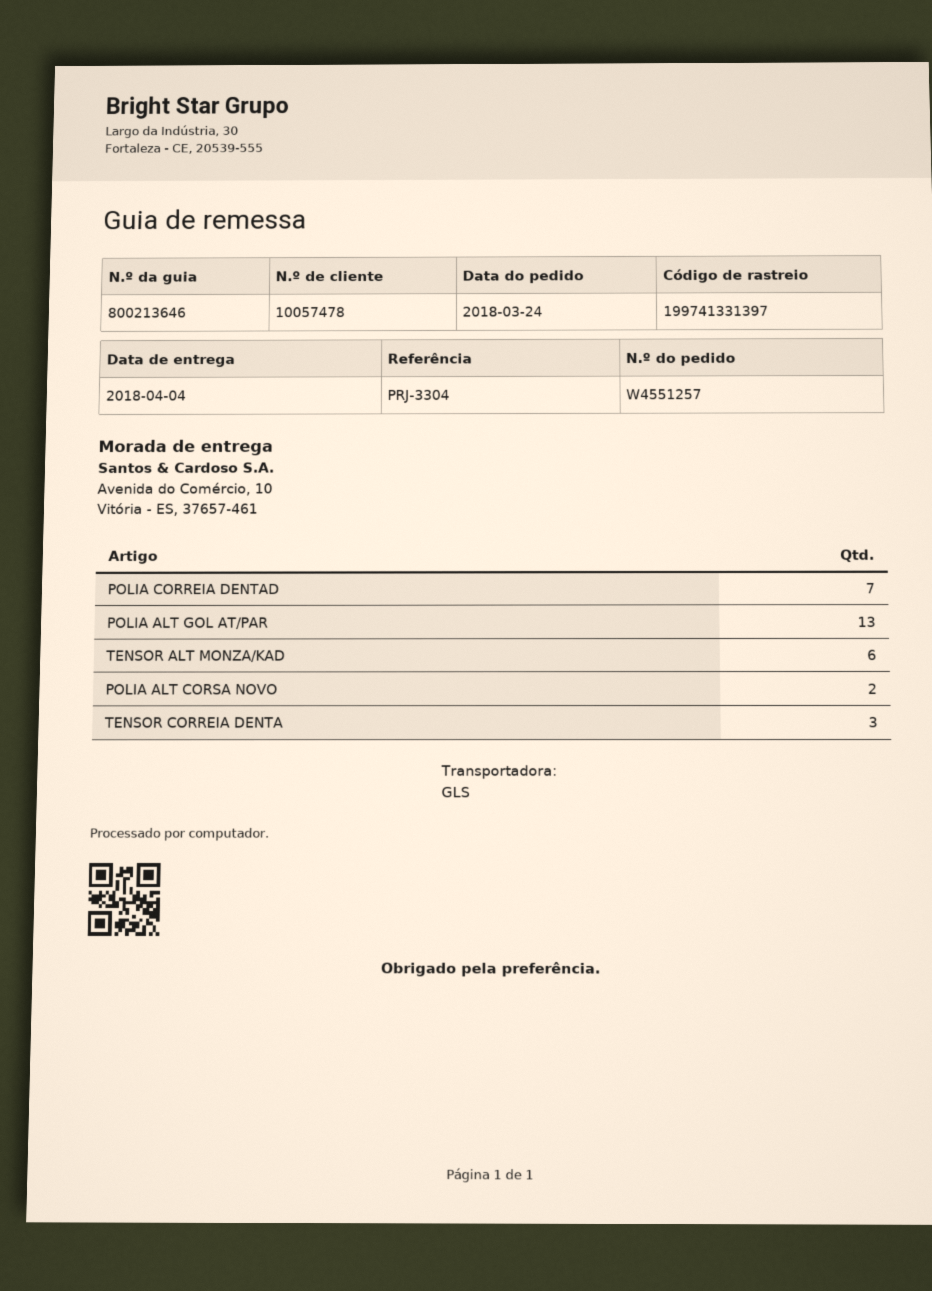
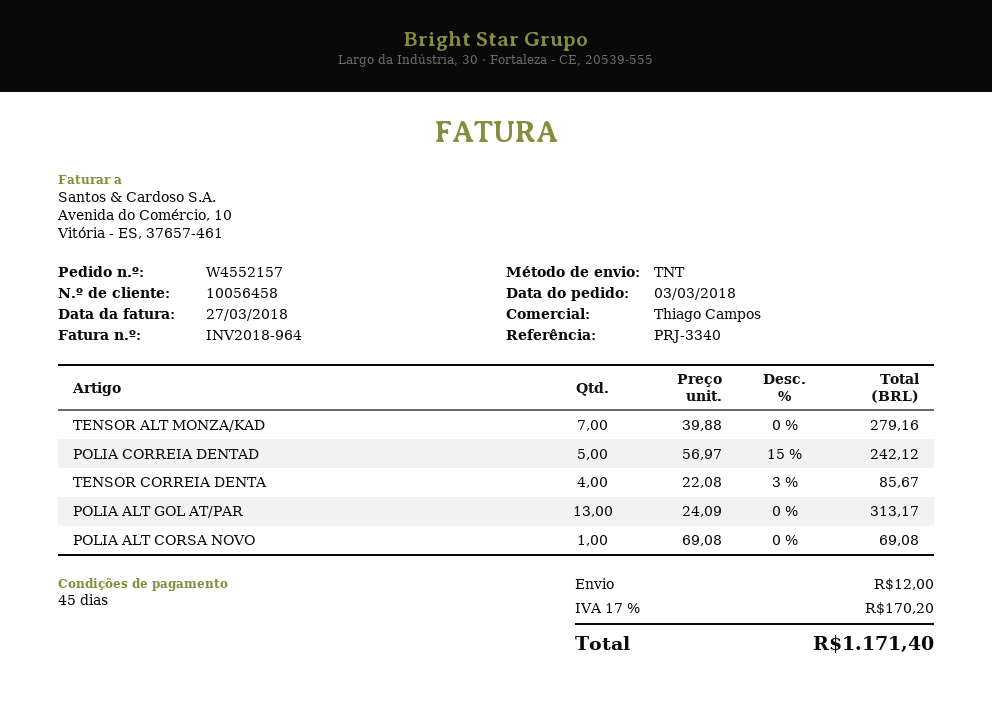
order number: W4551257 -> W4552157
order date: 2018-03-24 -> 2018-03-03
customer number: 10057478 -> 10056458
reference: PRJ-3304 -> PRJ-3340
shipping method: GLS -> TNT
POLIA CORREIA DENTAD: 7 -> 5
TENSOR ALT MONZA/KAD: 6 -> 7
POLIA ALT CORSA NOVO: 2 -> 1
TENSOR CORREIA DENTA: 3 -> 4

